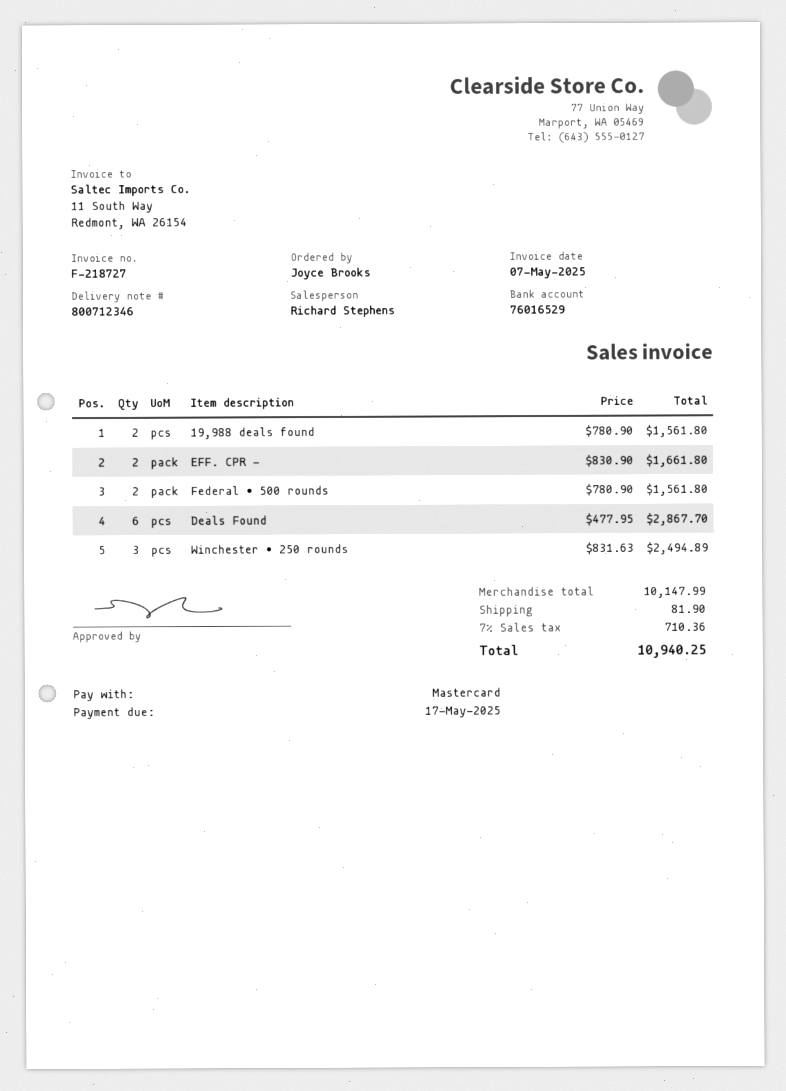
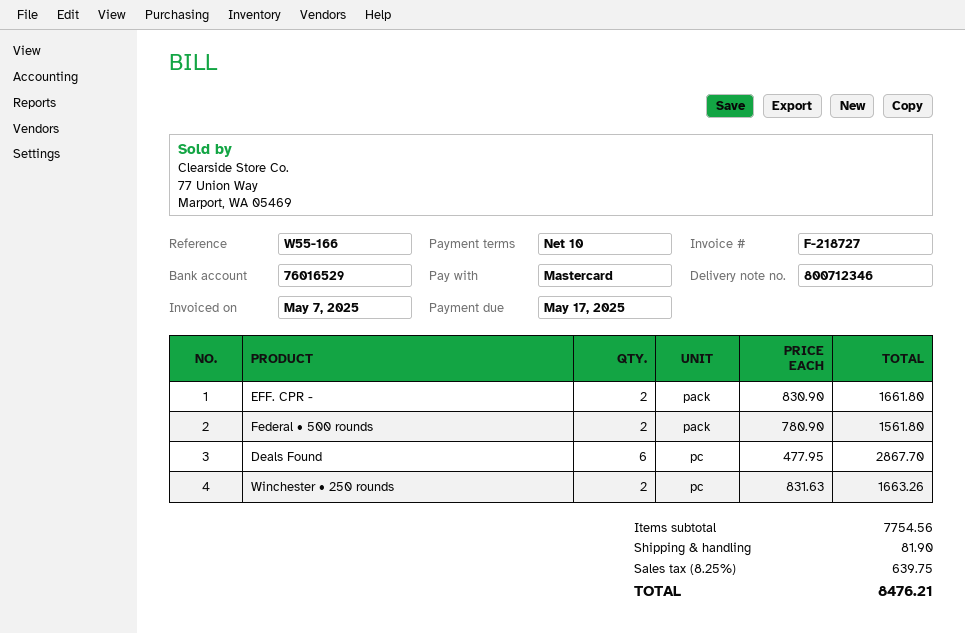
19,988 deals found: 2 x 780.90 = 1561.80 -> none
Winchester • 250 rounds: 3 x 831.63 = 2494.89 -> 2 x 831.63 = 1663.26
subtotal: 10147.99 -> 7754.56
tax: 7% = 710.36 -> 8.25% = 639.75
total: 10940.25 -> 8476.21

